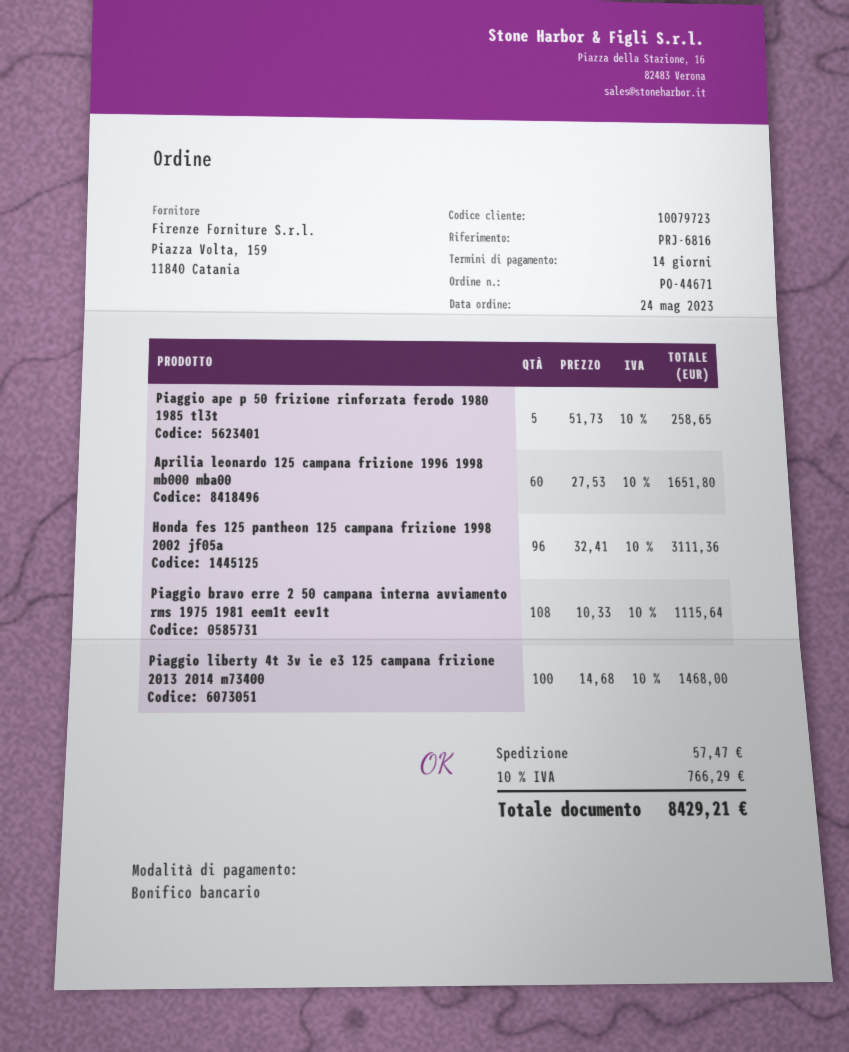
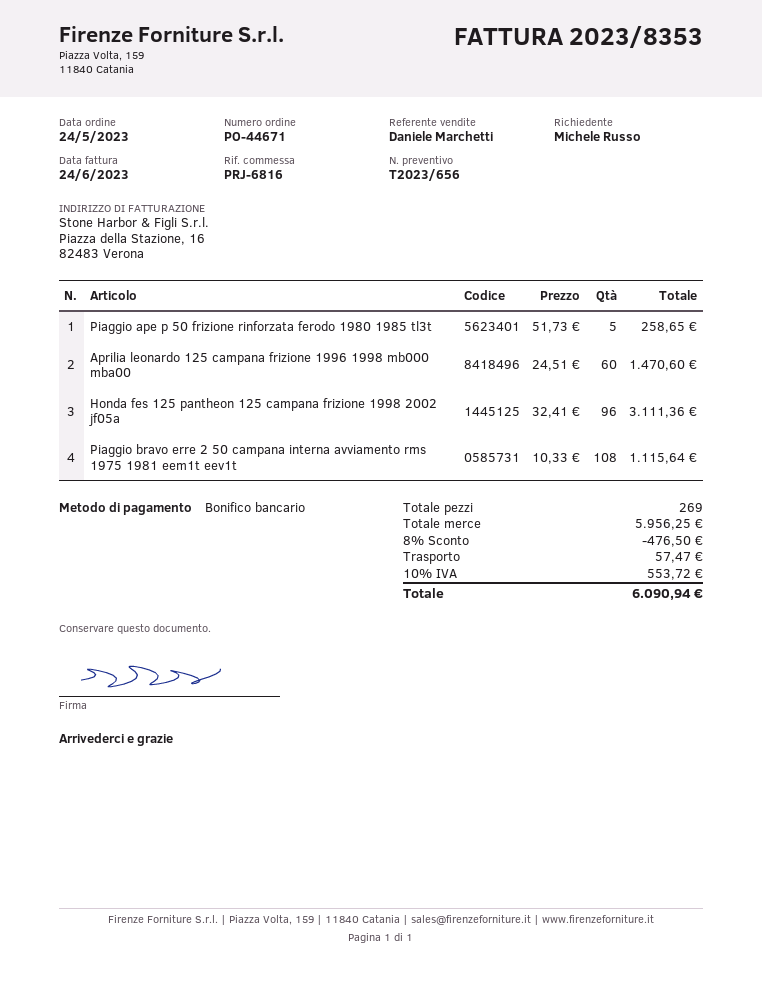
Aprilia leonardo 125 campana frizione 1996 1998 mb000 mba00: 60 x 27.53 = 1651.80 -> 60 x 24.51 = 1470.60
Piaggio liberty 4t 3v ie e3 125 campana frizione 2013 2014 m73400: 100 x 14.68 = 1468.00 -> none
discount: none -> 8% = 476.50
tax: 10% = 766.29 -> 10% = 553.72
total: 8429.21 -> 6090.94

